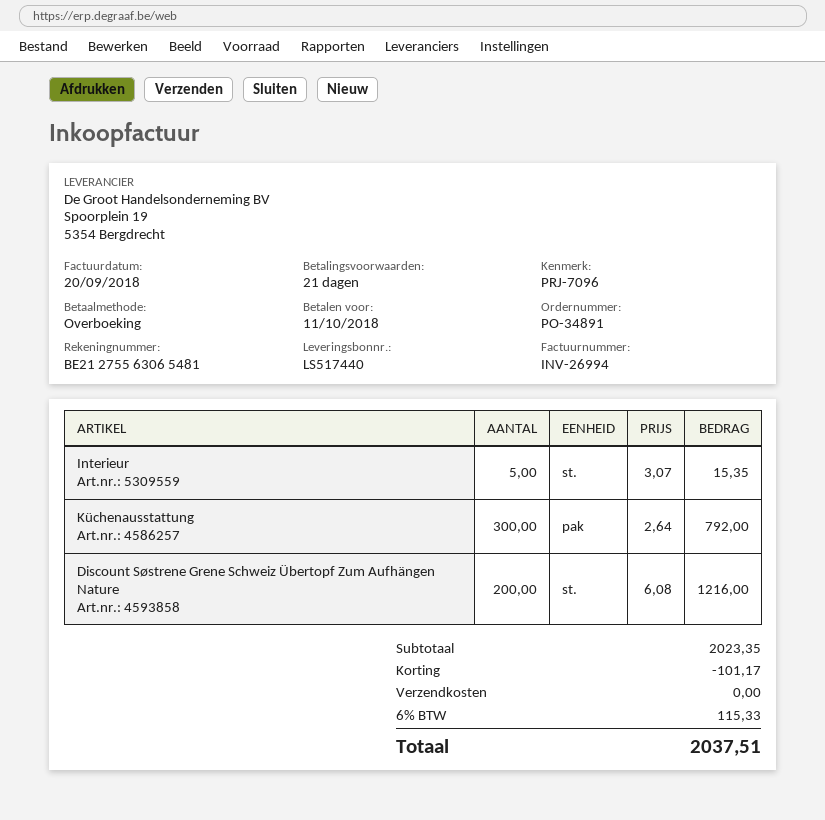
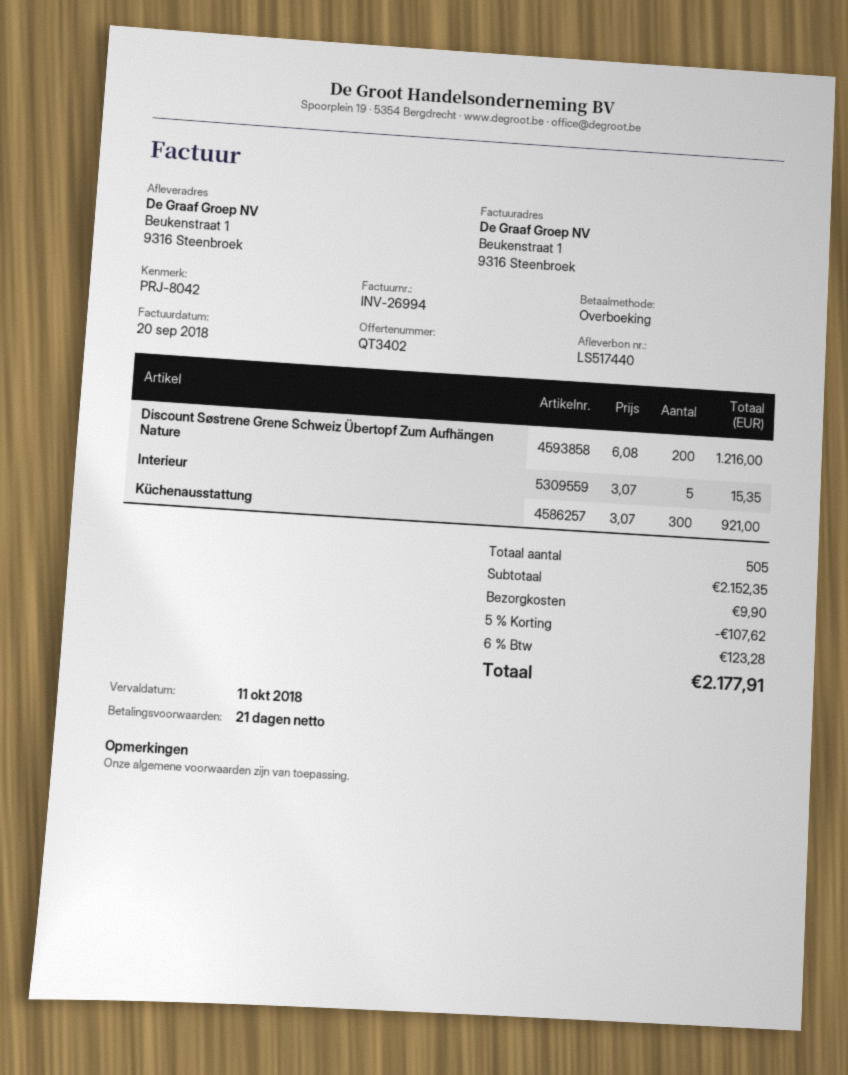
reference: PRJ-7096 -> PRJ-8042
Küchenausstattung: 300 x 2.64 = 792.00 -> 300 x 3.07 = 921.00
subtotal: 2023.35 -> 2152.35
discount: 101.17 -> 107.62
shipping: 0.00 -> 9.90
tax: 6% = 115.33 -> 6% = 123.28
total: 2037.51 -> 2177.91

